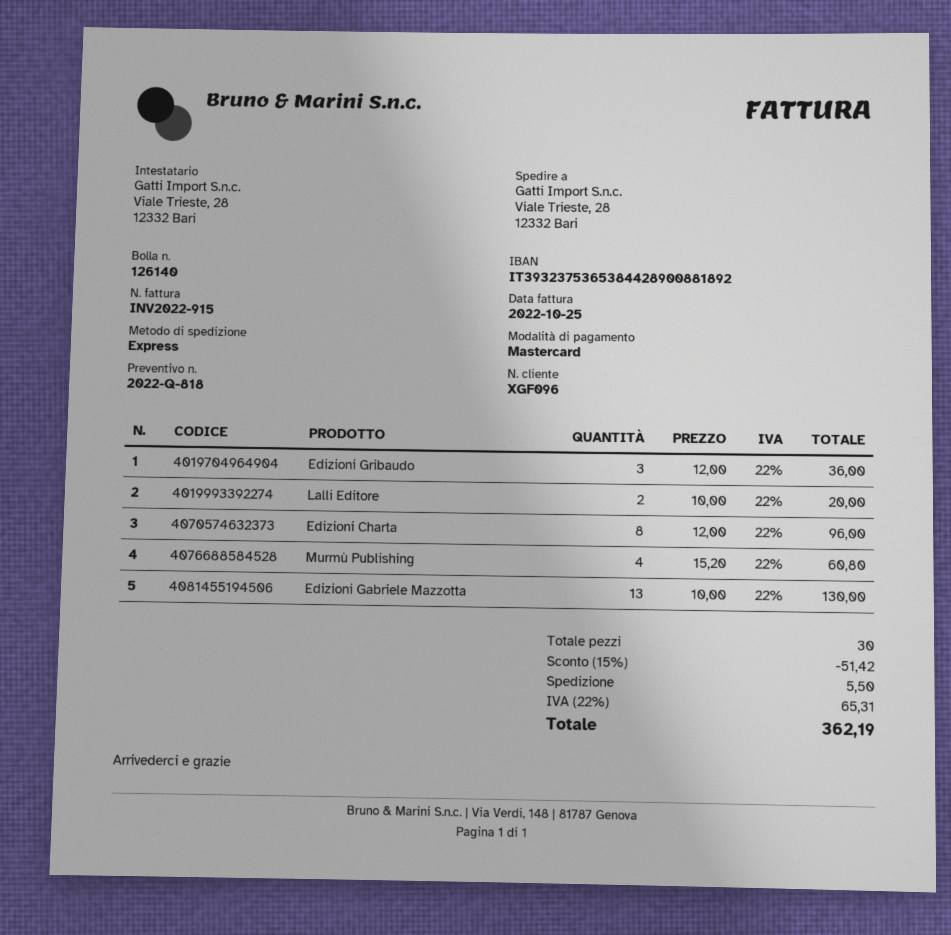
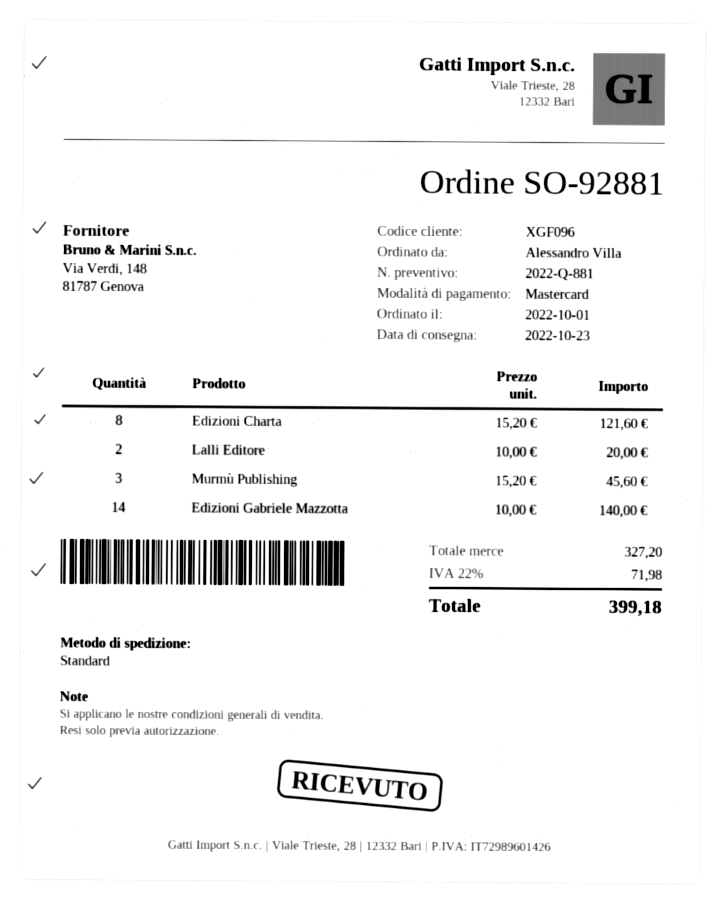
quote number: 2022-Q-818 -> 2022-Q-881
shipping method: express -> standard
Edizioni Gribaudo: 3 x 12.00 = 36.00 -> none
Edizioni Charta: 8 x 12.00 = 96.00 -> 8 x 15.20 = 121.60
Murmù Publishing: 4 x 15.20 = 60.80 -> 3 x 15.20 = 45.60
Edizioni Gabriele Mazzotta: 13 x 10.00 = 130.00 -> 14 x 10.00 = 140.00
discount: 15% = 51.42 -> none
shipping: 5.50 -> none
tax: 22% = 65.31 -> 22% = 71.98
total: 362.19 -> 399.18

